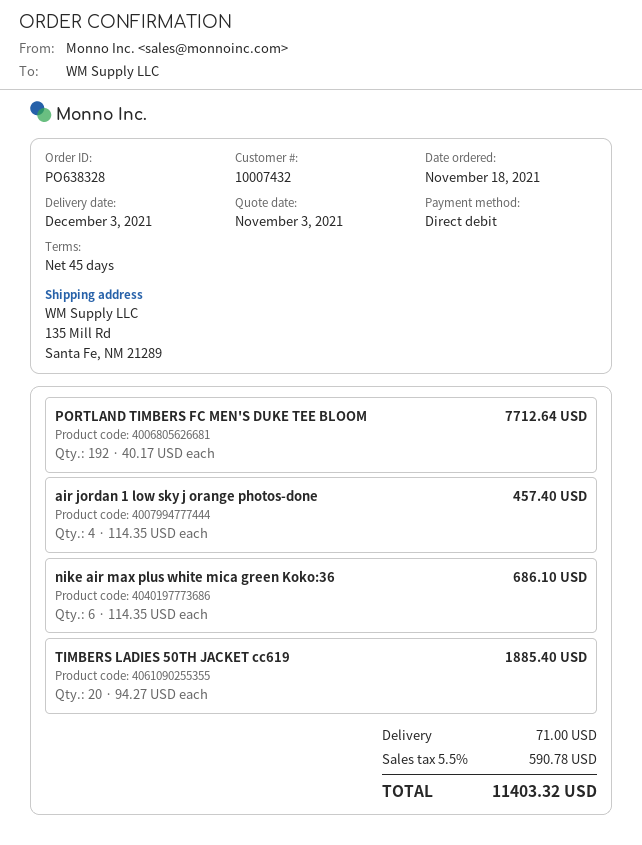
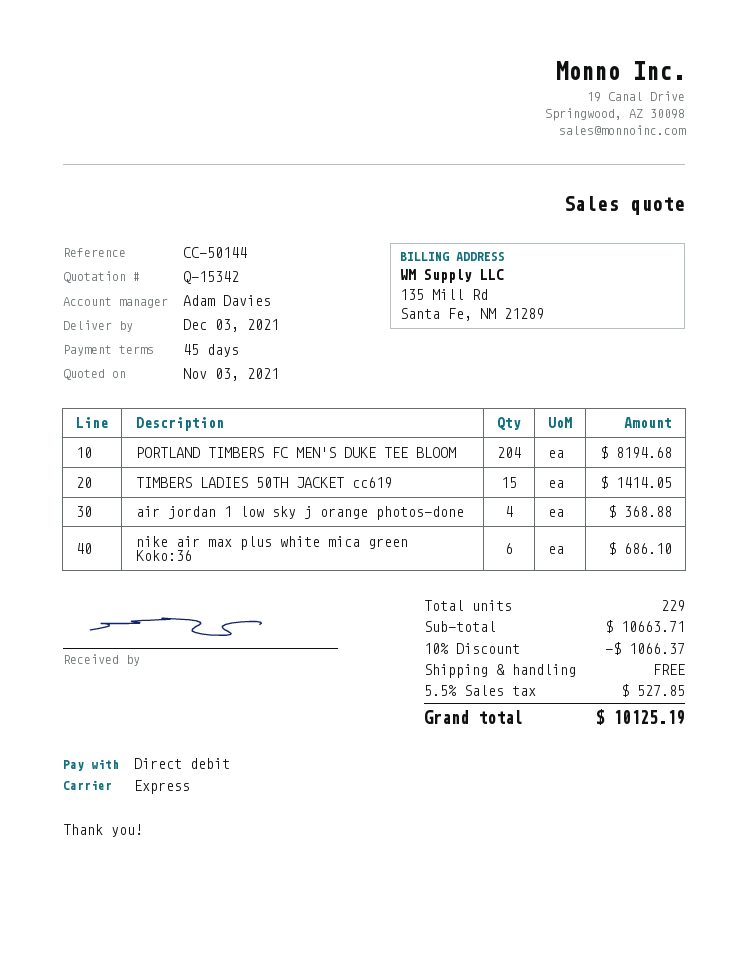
PORTLAND TIMBERS FC MEN'S DUKE TEE BLOOM: 192 for 7712.64 -> 204 for 8194.68
air jordan 1 low sky j orange photos-done: 4 for 457.40 -> 4 for 368.88
TIMBERS LADIES 50TH JACKET cc619: 20 for 1885.40 -> 15 for 1414.05
discount: none -> 10% = 1066.37
shipping: 71.00 -> 0.00
tax: 5.5% = 590.78 -> 5.5% = 527.85
total: 11403.32 -> 10125.19

